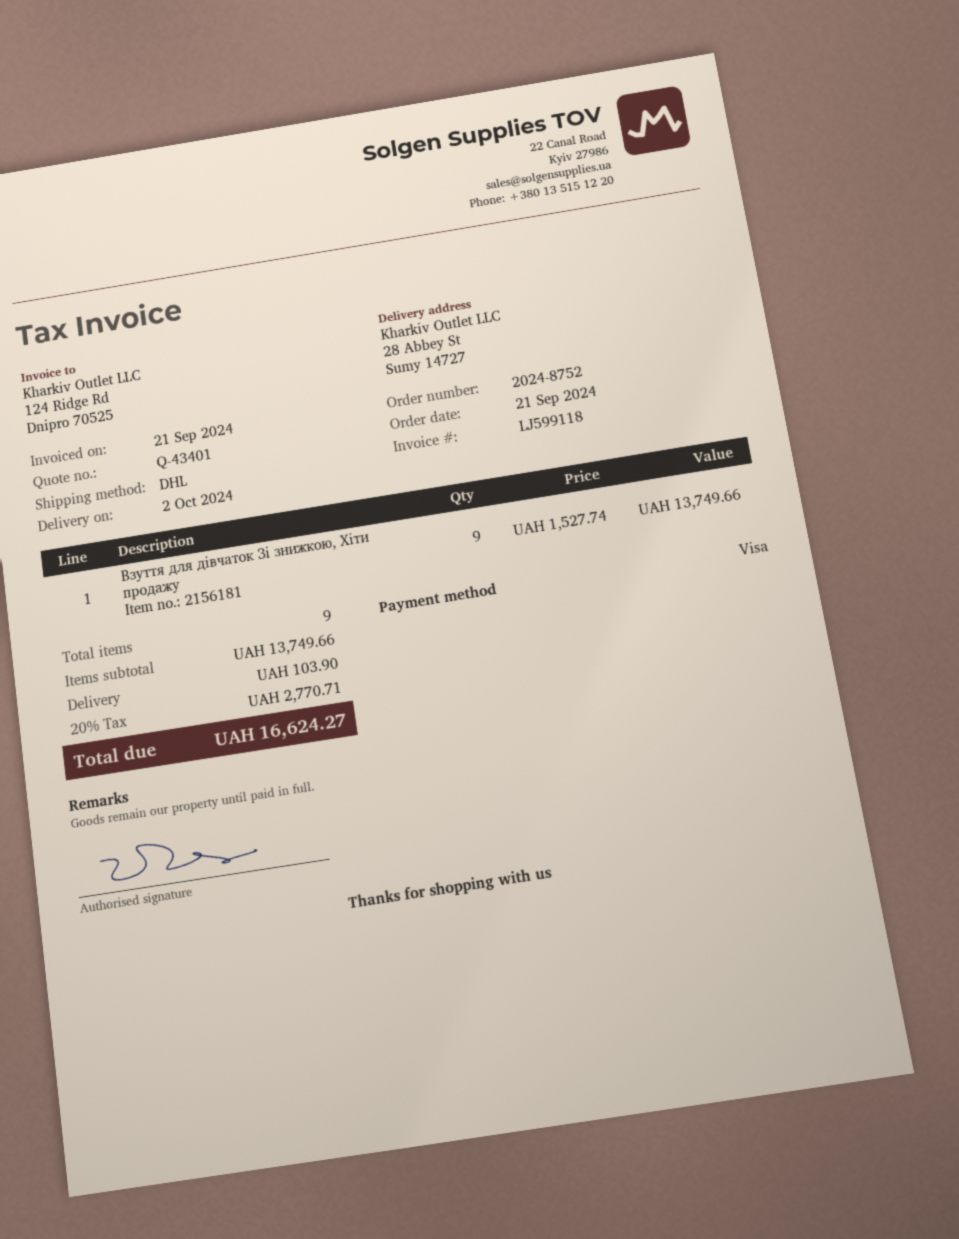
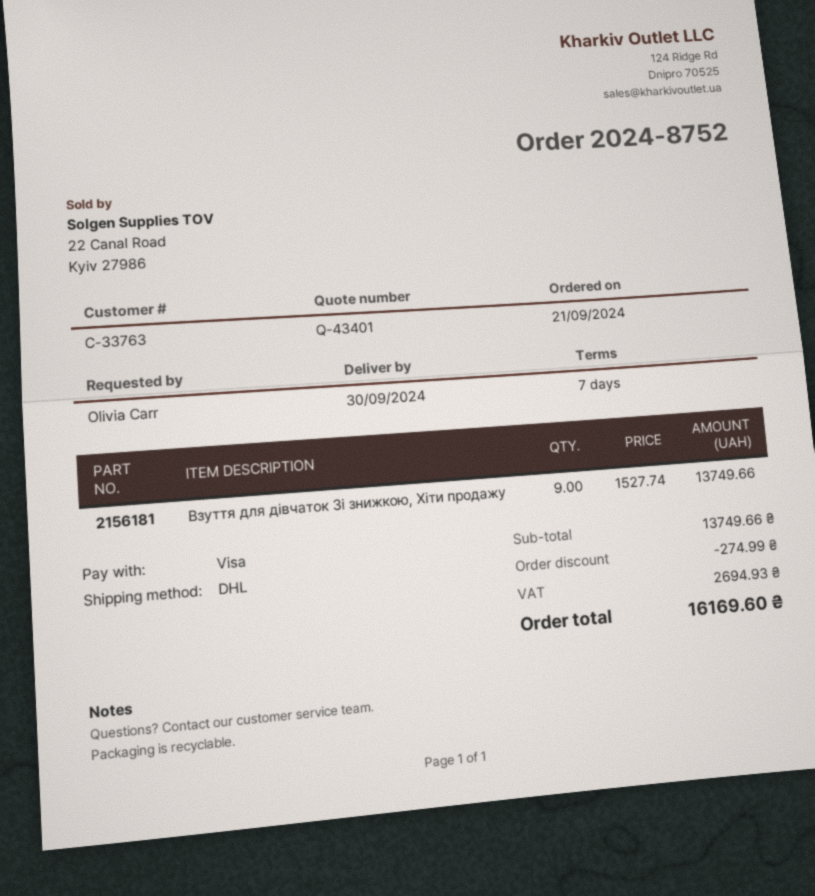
delivery date: 2024-10-02 -> 2024-09-30
discount: none -> 274.99
shipping: 103.90 -> none
tax: 2770.71 -> 2694.93
total: 16624.27 -> 16169.60

